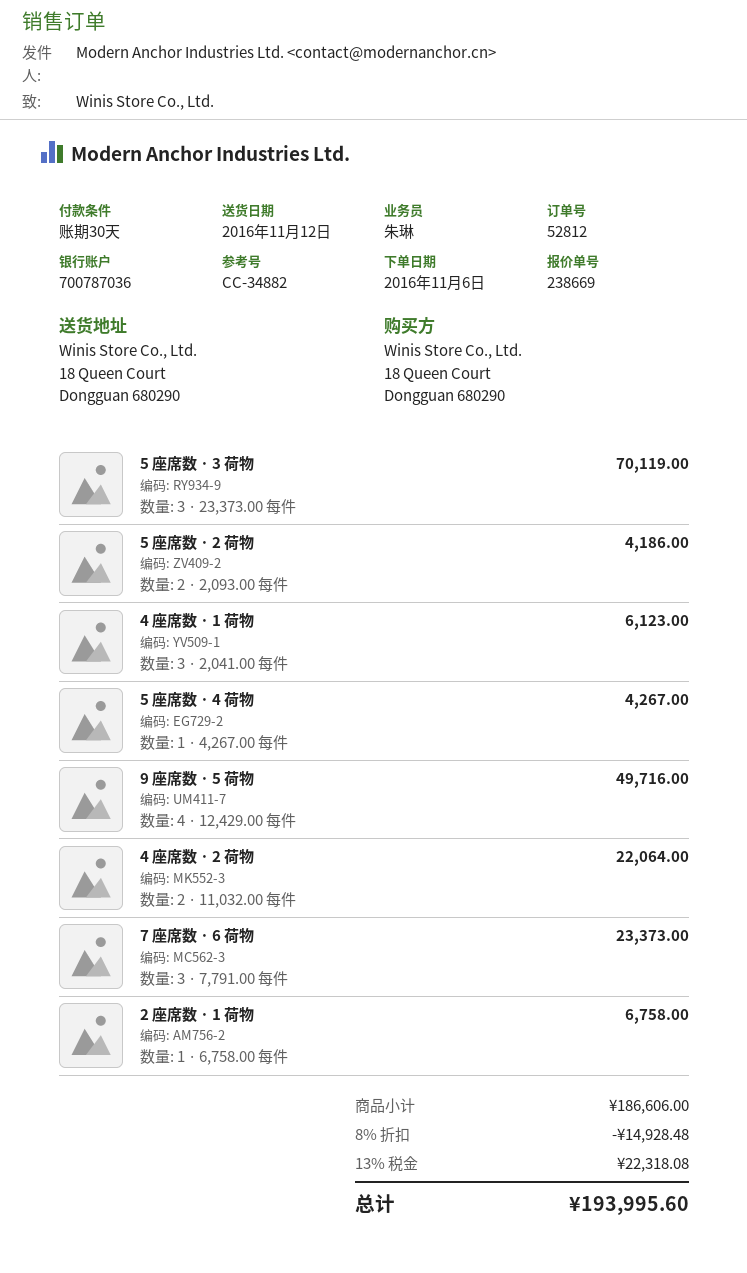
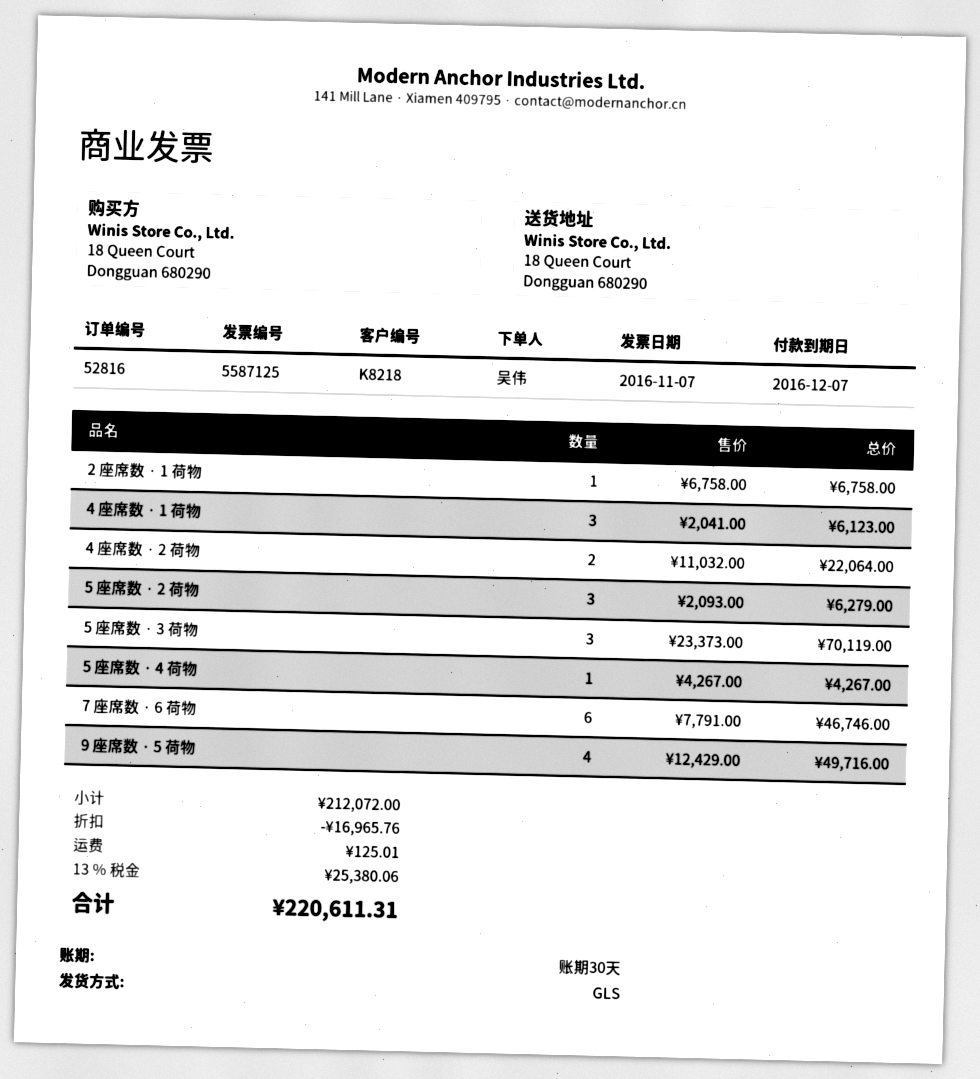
order number: 52812 -> 52816
5 座席数 · 2 荷物: 2 x 2093.00 = 4186.00 -> 3 x 2093.00 = 6279.00
7 座席数 · 6 荷物: 3 x 7791.00 = 23373.00 -> 6 x 7791.00 = 46746.00
subtotal: 186606.00 -> 212072.00
discount: 14928.48 -> 16965.76
shipping: none -> 125.01
tax: 13% = 22318.08 -> 13% = 25380.06
total: 193995.60 -> 220611.31

